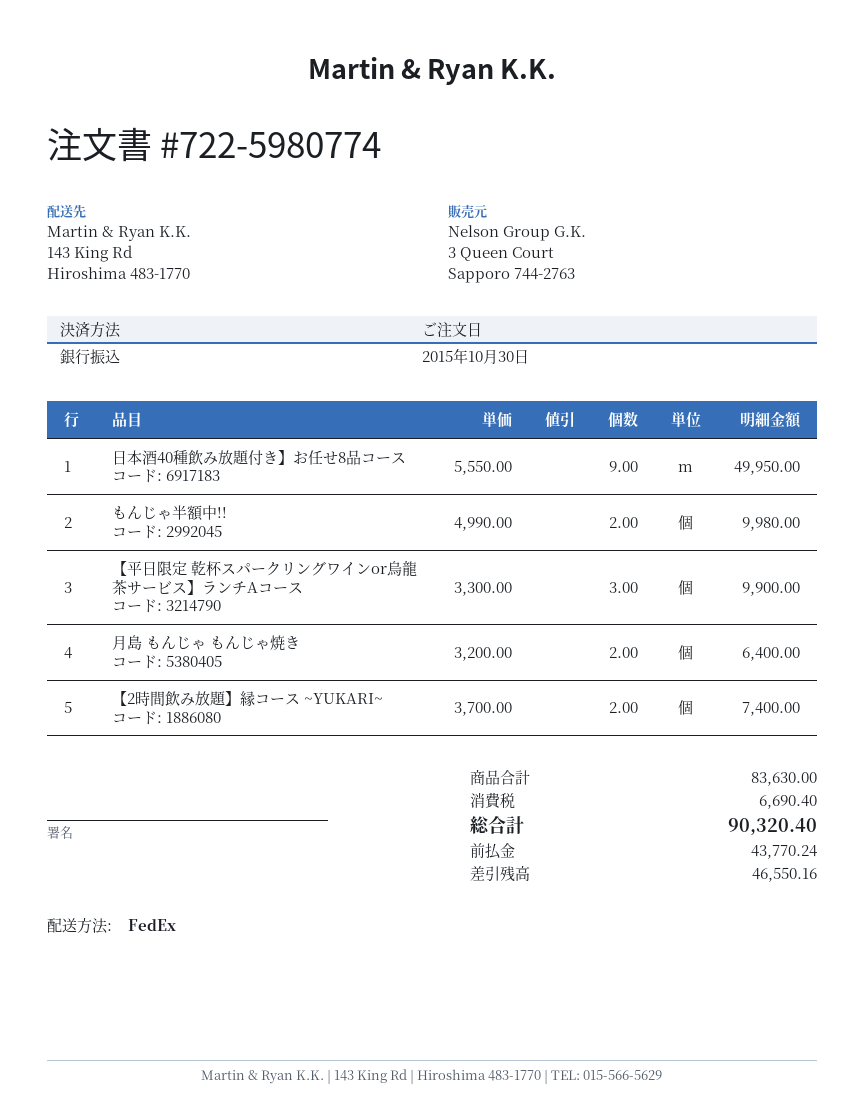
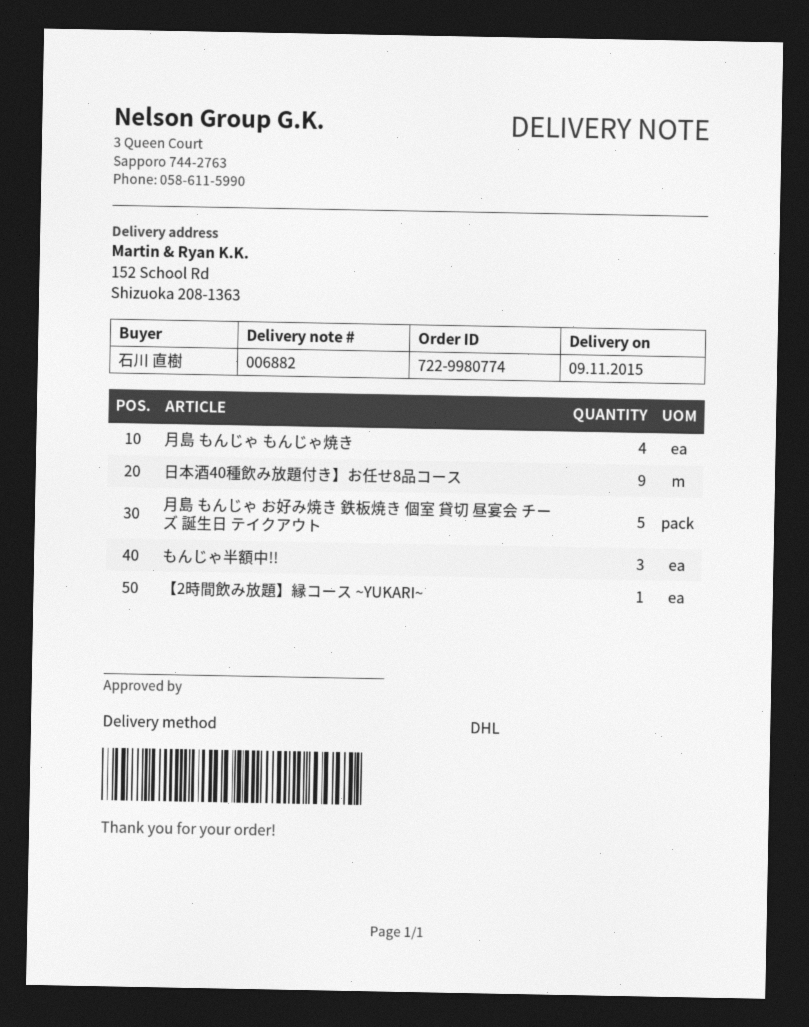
order number: 722-5980774 -> 722-9980774
shipping method: FedEx -> DHL
ship to: 143 King Rd, Hiroshima 483-1770 -> 152 School Rd, Shizuoka 208-1363
もんじゃ半額中!!: 2 -> 3
【平日限定 乾杯スパークリングワインor烏龍茶サービス】ランチAコース: 3 -> none
月島 もんじゃ もんじゃ焼き: 2 -> 4
【2時間飲み放題】縁コース ~YUKARI~: 2 -> 1
月島 もんじゃ お好み焼き 鉄板焼き 個室 貸切 昼宴会 チーズ 誕生日 テイクアウト: none -> 5

